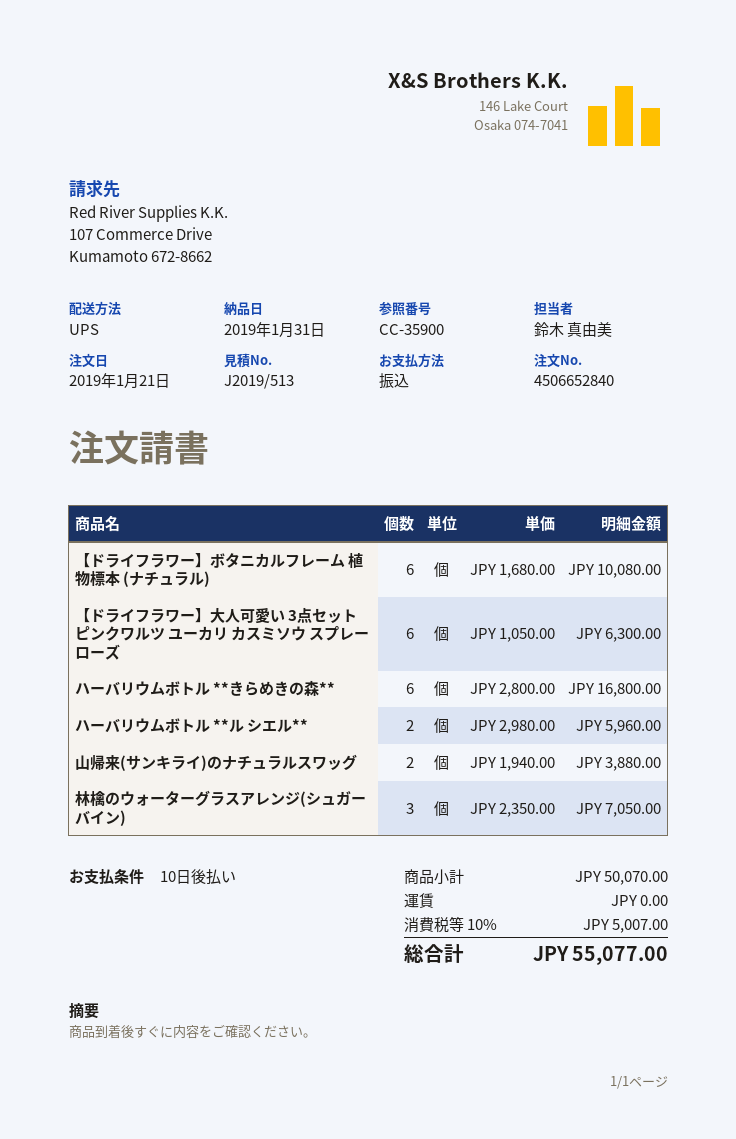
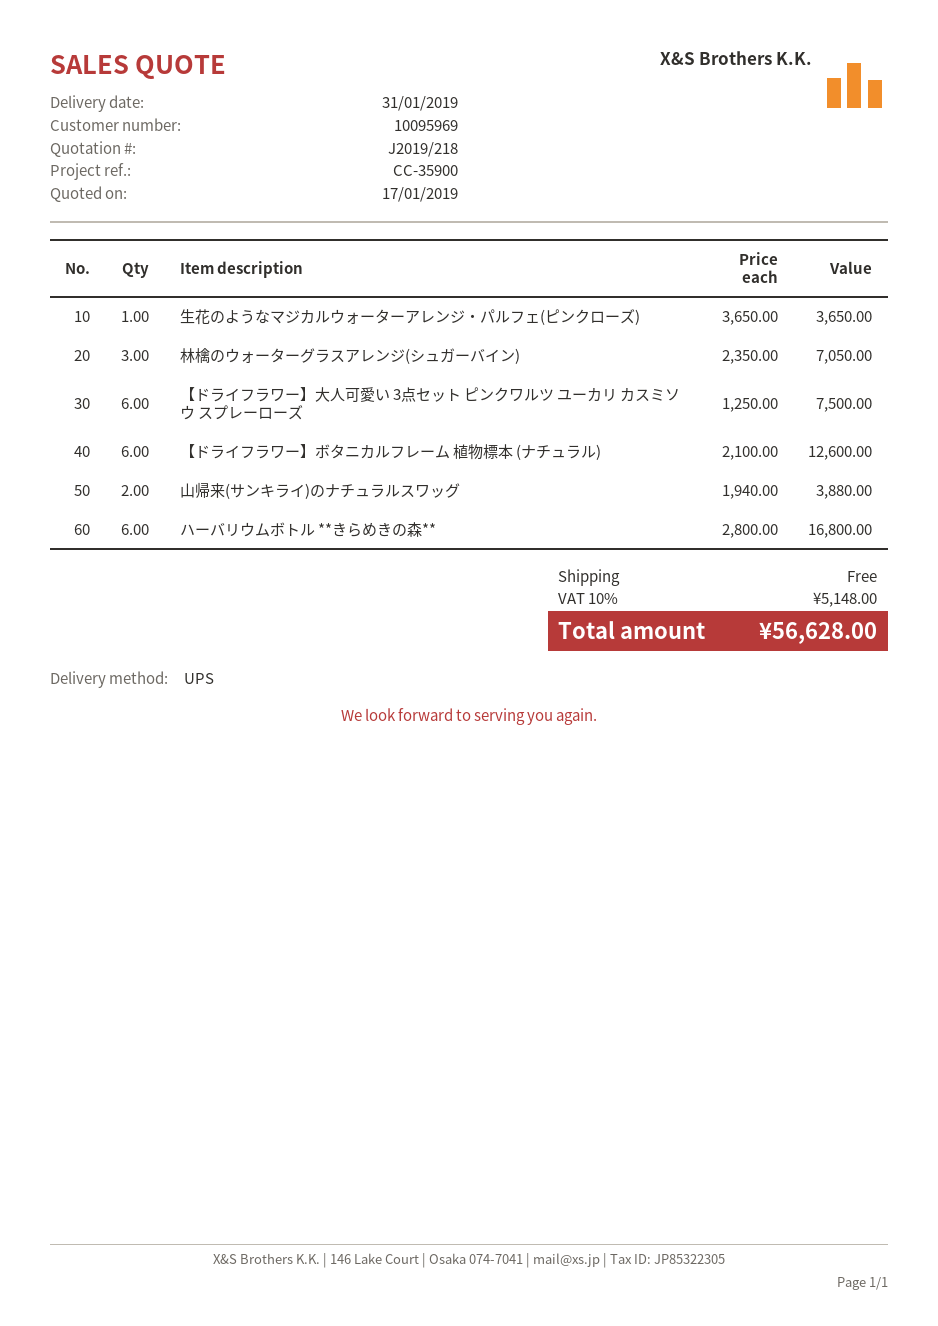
quote number: J2019/513 -> J2019/218
【ドライフラワー】ボタニカルフレーム 植物標本 (ナチュラル): 6 x 1680.00 = 10080.00 -> 6 x 2100.00 = 12600.00
【ドライフラワー】大人可愛い 3点セット ピンクワルツ ユーカリ カスミソウ スプレーローズ: 6 x 1050.00 = 6300.00 -> 6 x 1250.00 = 7500.00
ハーバリウムボトル **ル シエル**: 2 x 2980.00 = 5960.00 -> none
生花のようなマジカルウォーターアレンジ・パルフェ(ピンクローズ): none -> 1 x 3650.00 = 3650.00
tax: 10% = 5007.00 -> 10% = 5148.00
total: 55077.00 -> 56628.00

